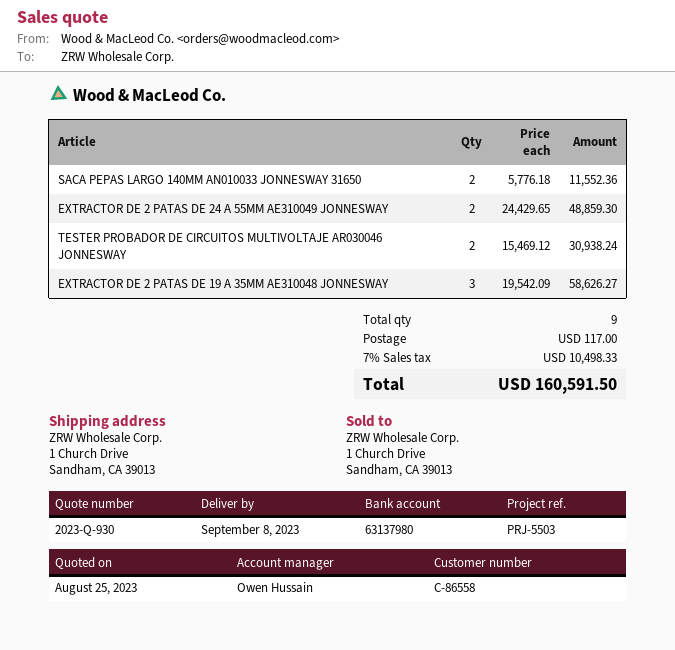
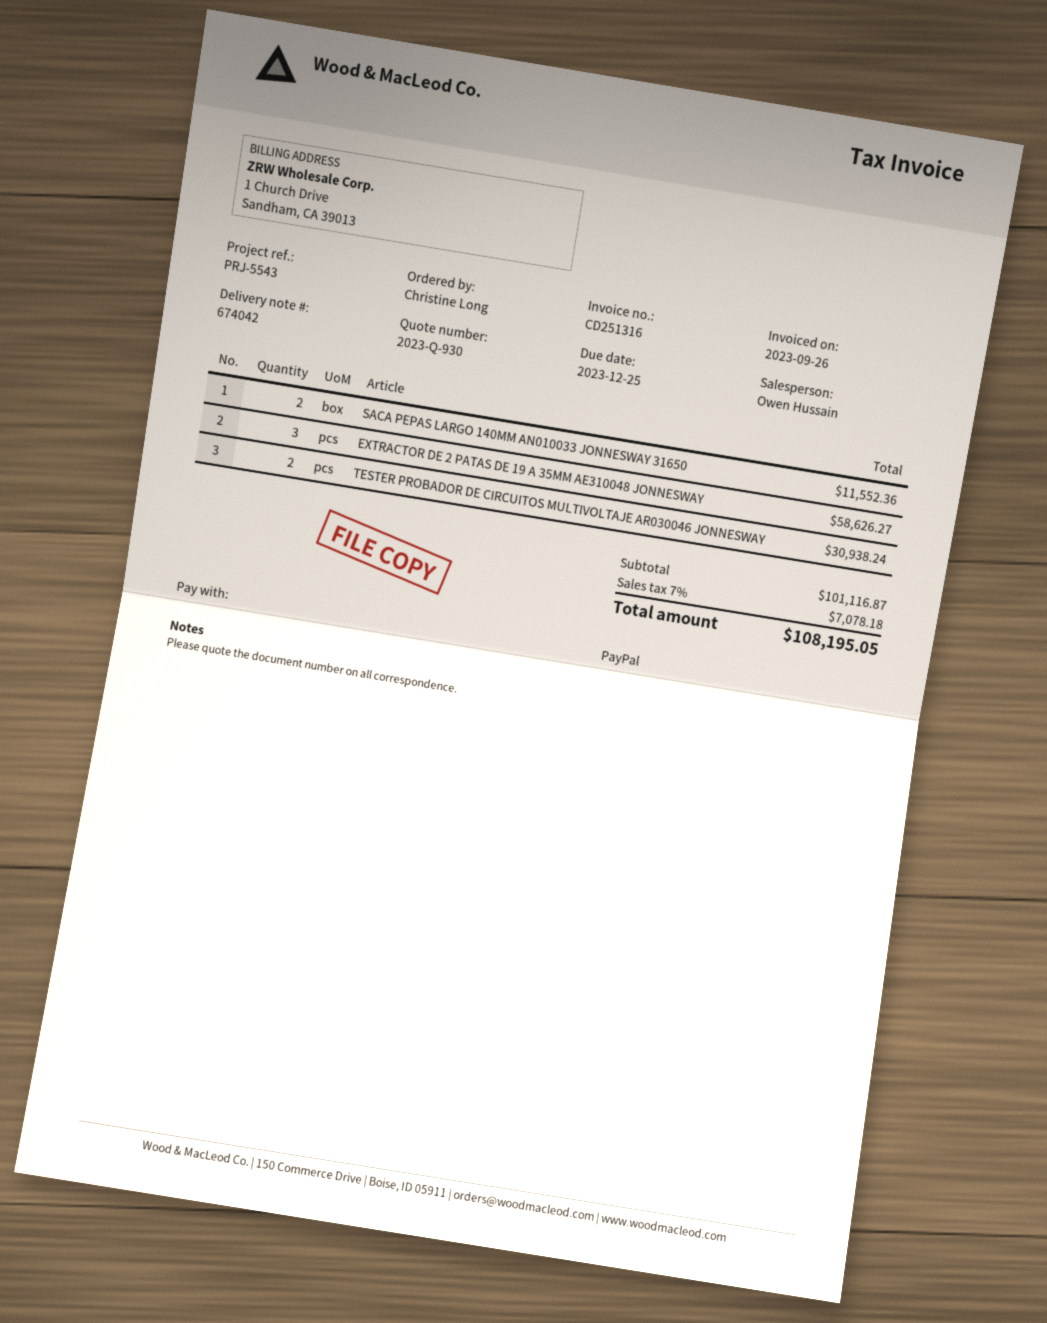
reference: PRJ-5503 -> PRJ-5543
EXTRACTOR DE 2 PATAS DE 24 A 55MM AE310049 JONNESWAY: 2 for 48859.30 -> none
shipping: 117.00 -> none
tax: 7% = 10498.33 -> 7% = 7078.18
total: 160591.50 -> 108195.05

